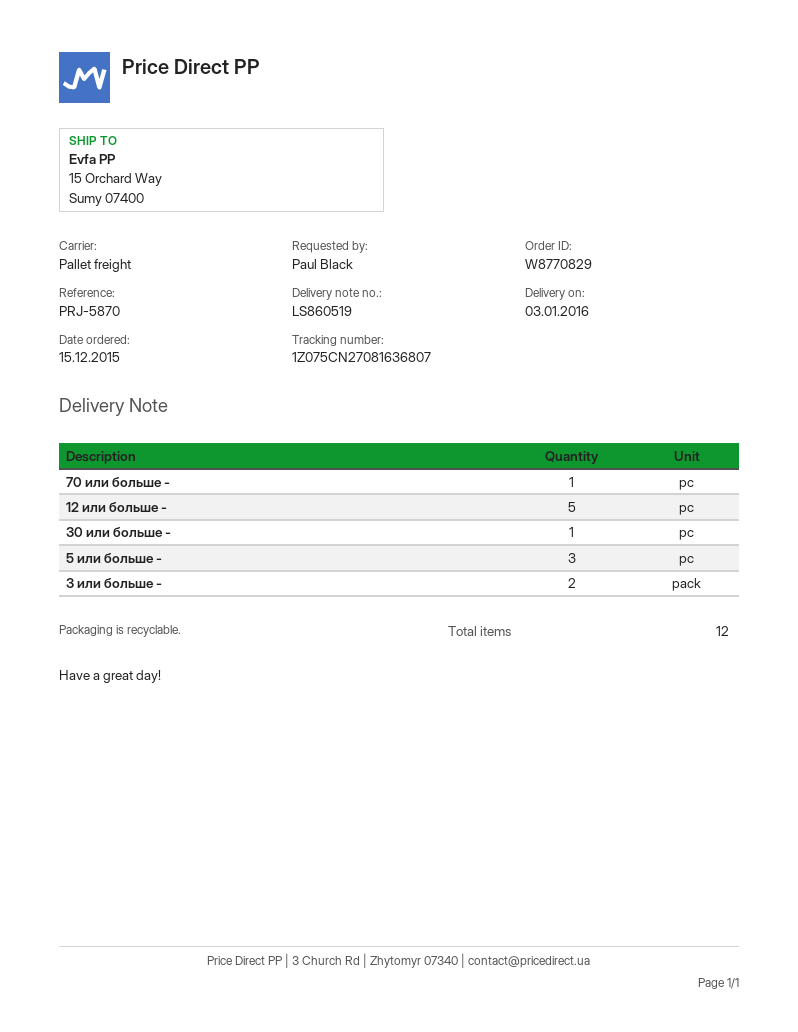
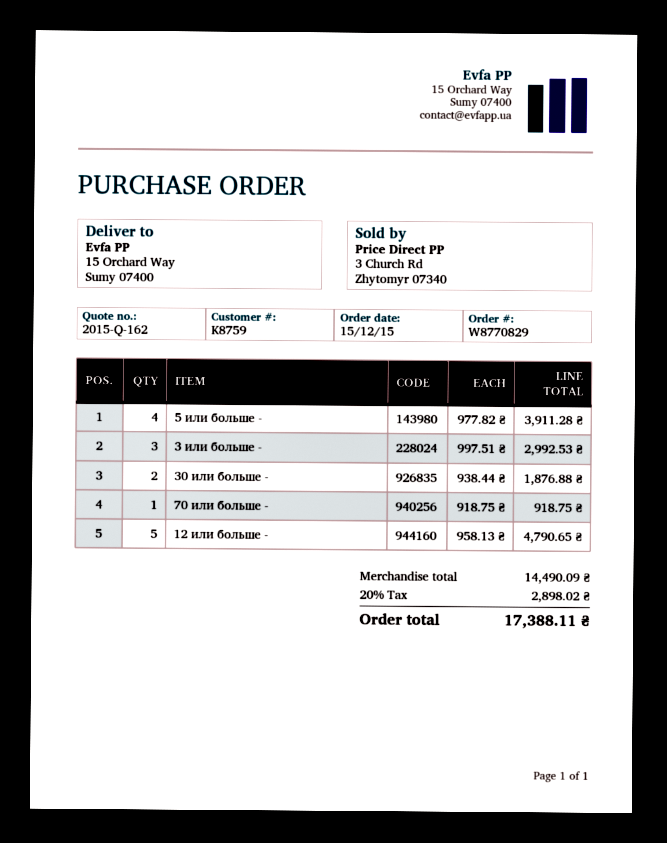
30 или больше -: 1 -> 2
5 или больше -: 3 -> 4
3 или больше -: 2 -> 3

